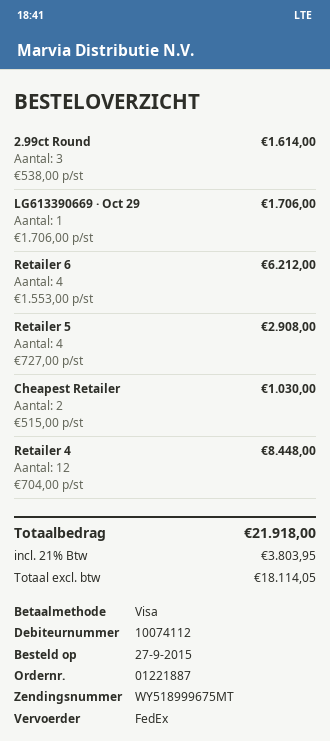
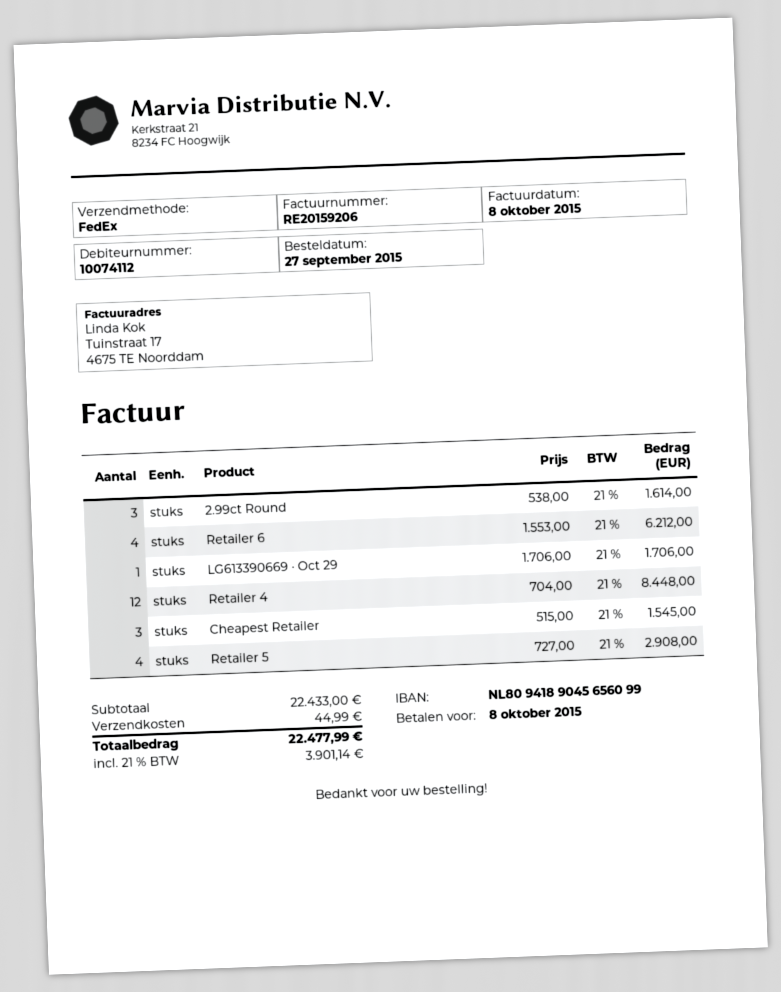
Cheapest Retailer: 2 x 515.00 = 1030.00 -> 3 x 515.00 = 1545.00
shipping: none -> 44.99
tax: 21% = 3803.95 -> 21% = 3901.14
total: 21918.00 -> 22477.99

